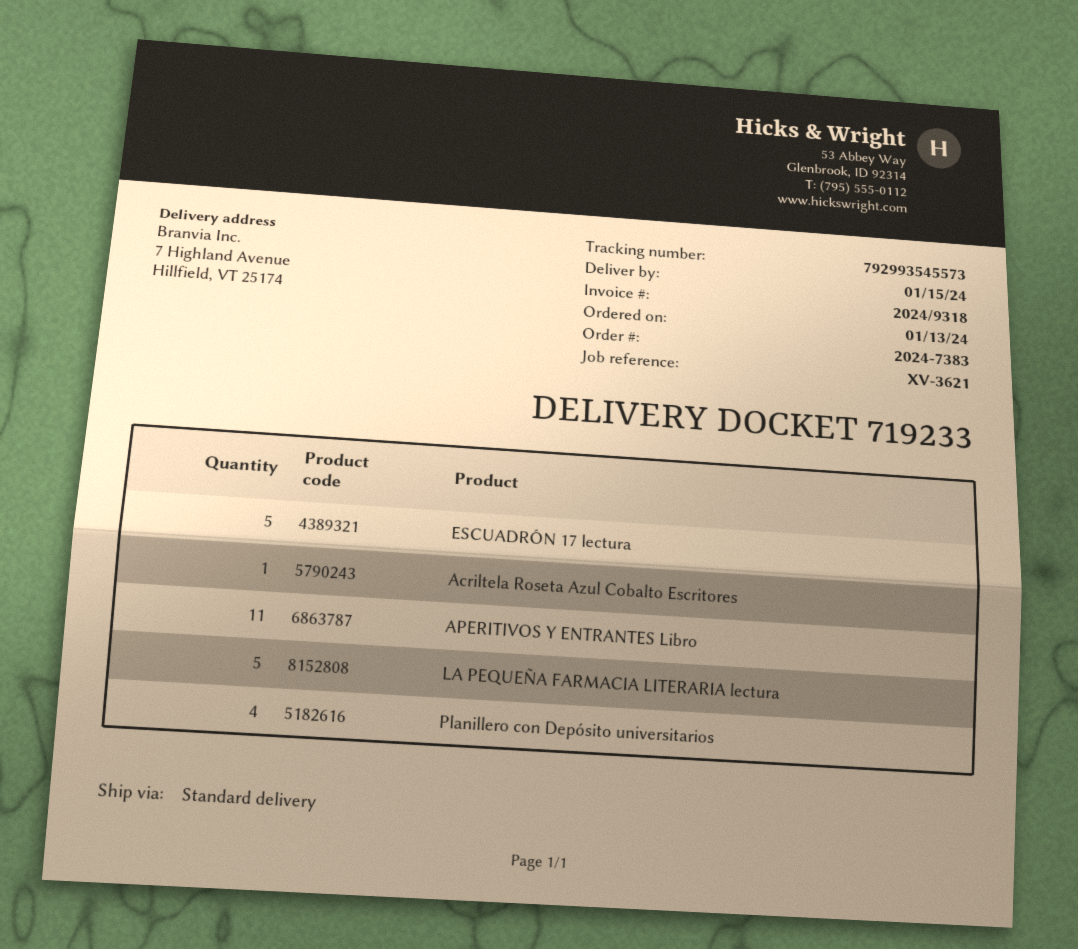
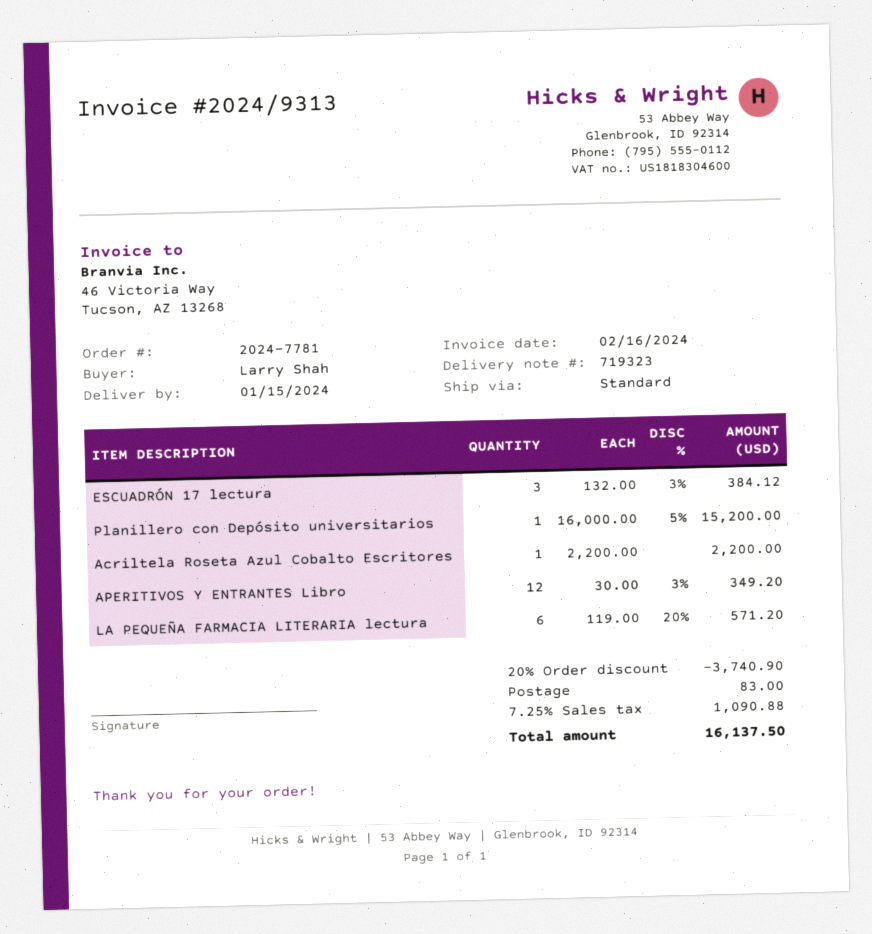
order number: 2024-7383 -> 2024-7781
delivery note number: 719233 -> 719323
invoice number: 2024/9318 -> 2024/9313
ESCUADRÓN 17 lectura: 5 -> 3
APERITIVOS Y ENTRANTES Libro: 11 -> 12
LA PEQUEÑA FARMACIA LITERARIA lectura: 5 -> 6
Planillero con Depósito universitarios: 4 -> 1

